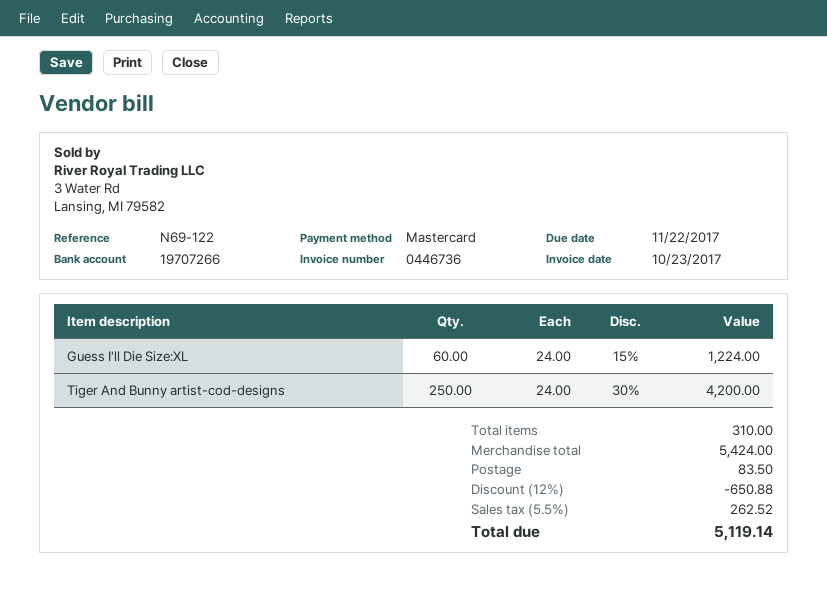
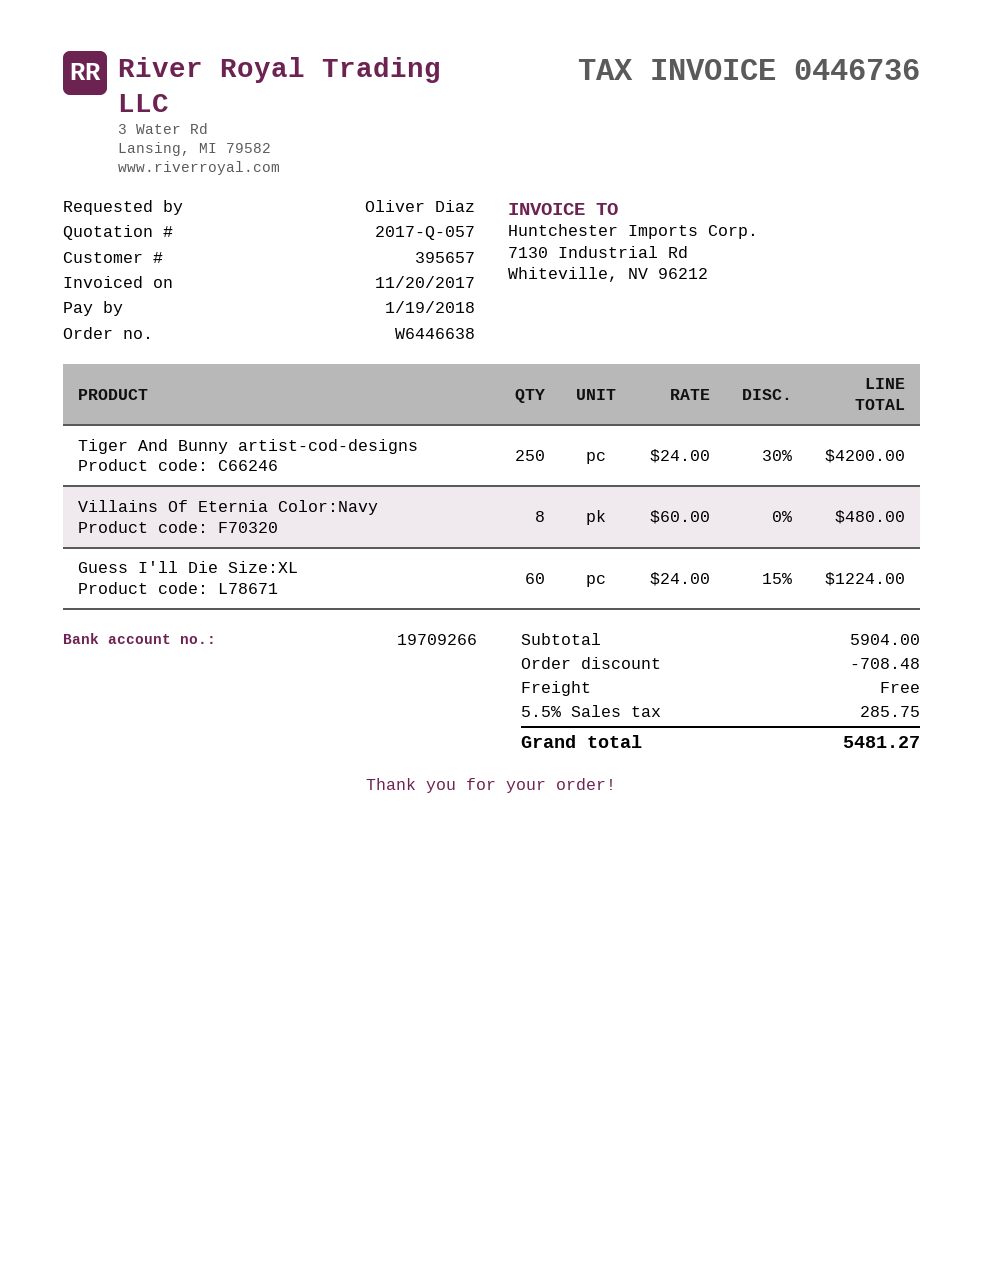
invoice date: 2017-10-23 -> 2017-11-20
due date: 2017-11-22 -> 2018-01-19
bank account: 19707266 -> 19709266
Villains Of Eternia Color:Navy: none -> 8 x 60.00 = 480.00
subtotal: 5424.00 -> 5904.00
discount: 650.88 -> 708.48
shipping: 83.50 -> 0.00
tax: 5.5% = 262.52 -> 5.5% = 285.75
total: 5119.14 -> 5481.27

